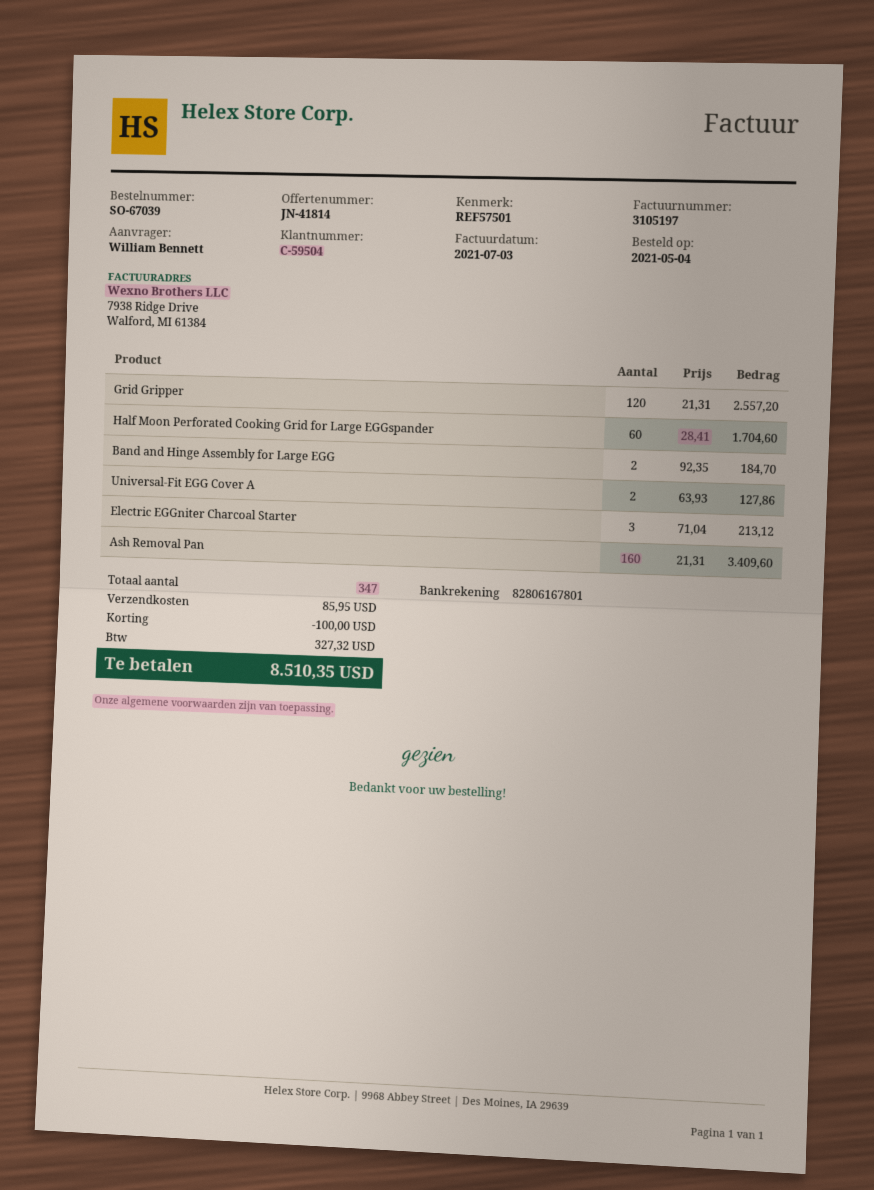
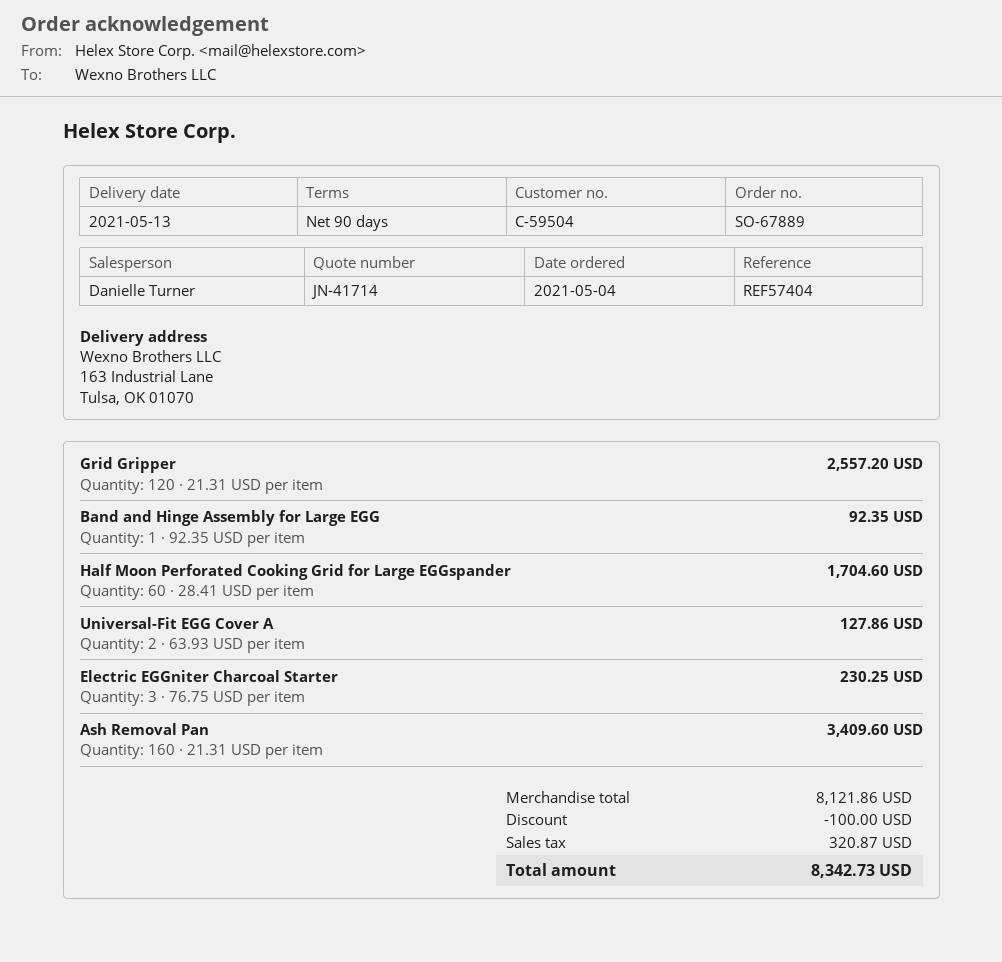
quote number: JN-41814 -> JN-41714
order number: SO-67039 -> SO-67889
reference: REF57501 -> REF57404
Band and Hinge Assembly for Large EGG: 2 x 92.35 = 184.70 -> 1 x 92.35 = 92.35
Electric EGGniter Charcoal Starter: 3 x 71.04 = 213.12 -> 3 x 76.75 = 230.25
shipping: 85.95 -> none
tax: 327.32 -> 320.87
total: 8510.35 -> 8342.73

